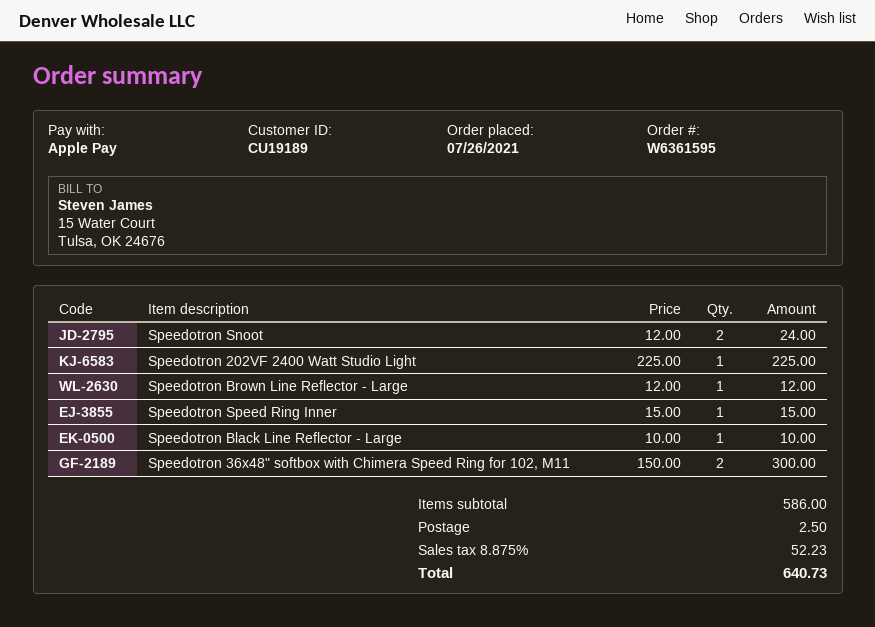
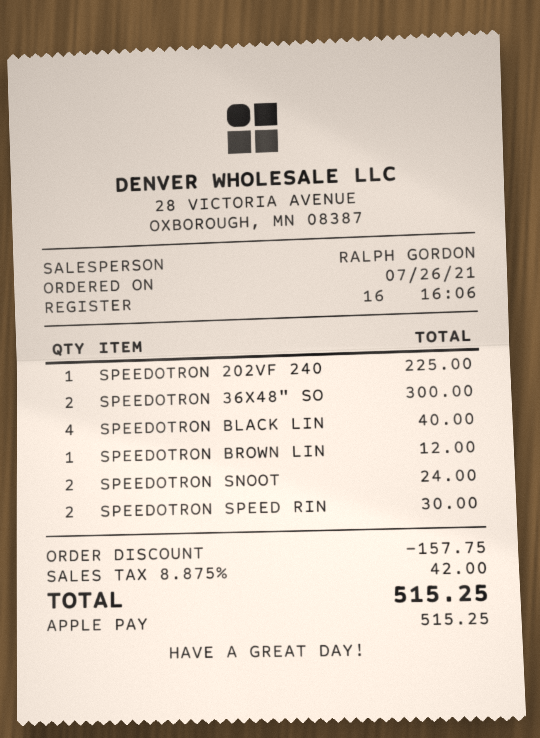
Speedotron Speed Ring Inner: 1 for 15.00 -> 2 for 30.00
Speedotron Black Line Reflector - Large: 1 for 10.00 -> 4 for 40.00
discount: none -> 157.75
shipping: 2.50 -> none
tax: 8.875% = 52.23 -> 8.875% = 42.00
total: 640.73 -> 515.25

